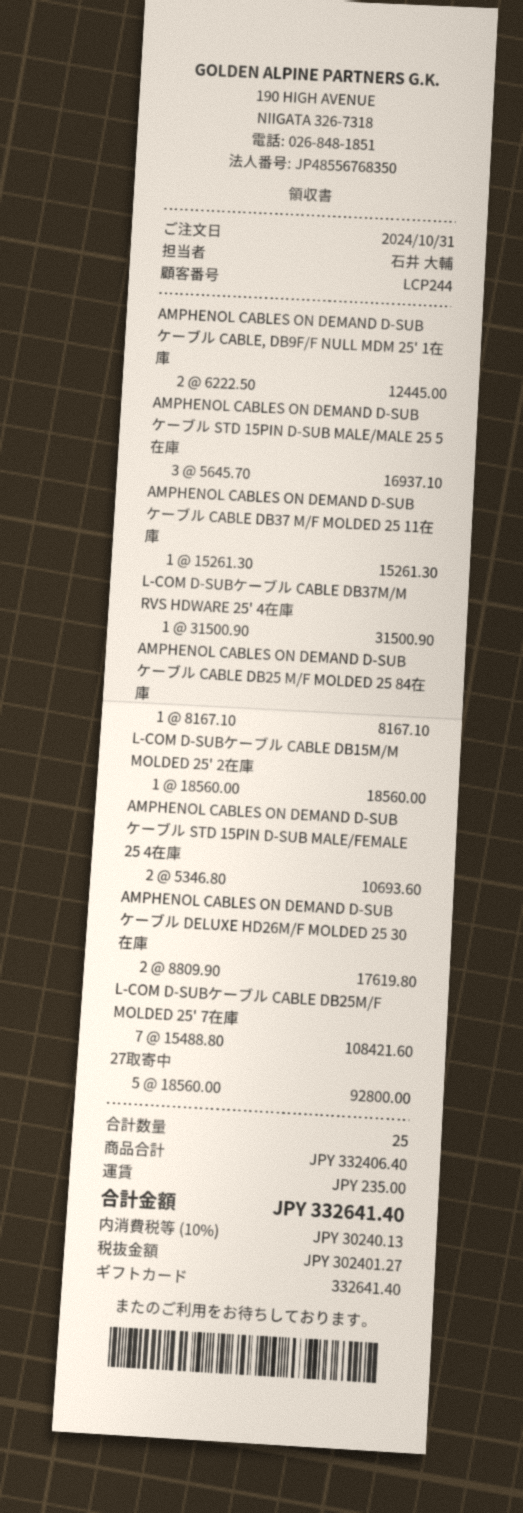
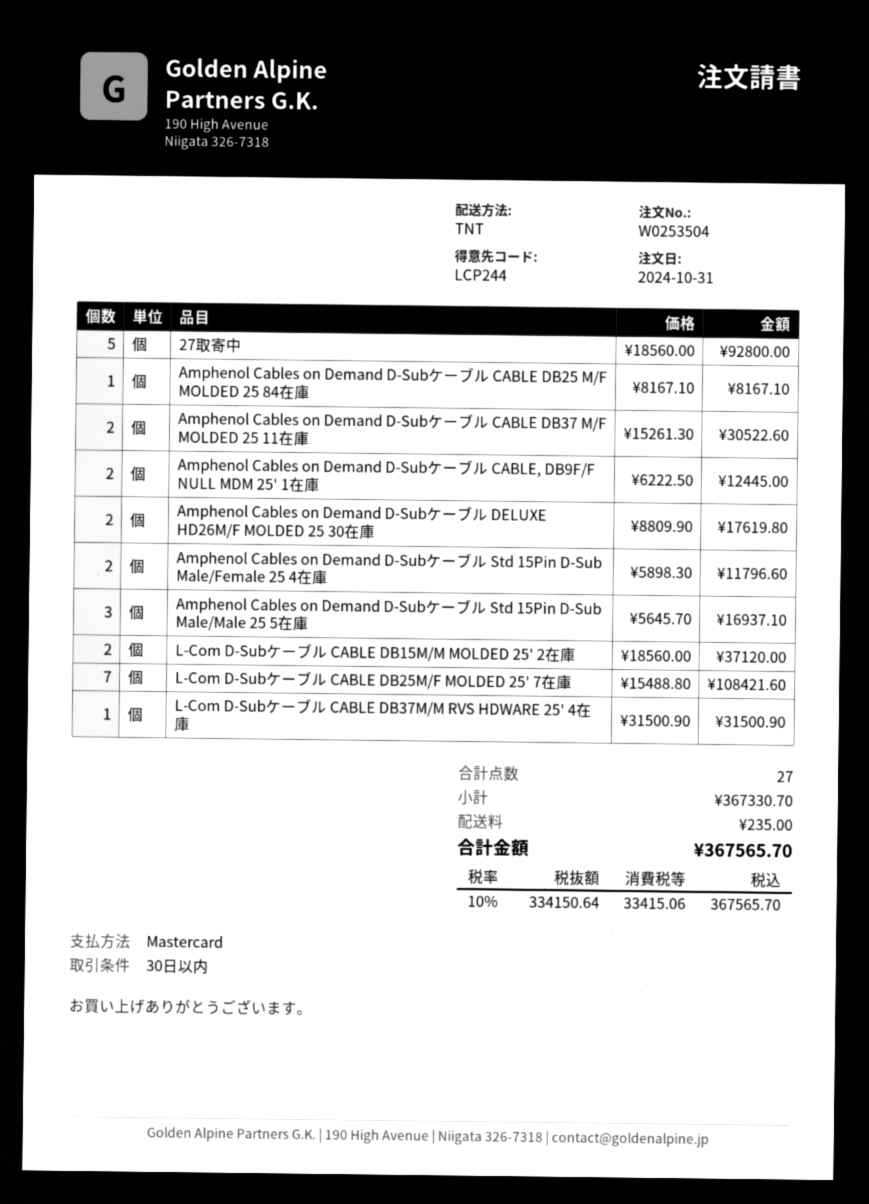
payment method: gift card -> Mastercard
AMPHENOL CABLES ON DEMAND D-SUBケーブル CABLE DB37 M/F MOLDED 25 11在庫: 1 x 15261.30 = 15261.30 -> 2 x 15261.30 = 30522.60
L-COM D-SUBケーブル CABLE DB15M/M MOLDED 25' 2在庫: 1 x 18560.00 = 18560.00 -> 2 x 18560.00 = 37120.00
AMPHENOL CABLES ON DEMAND D-SUBケーブル STD 15PIN D-SUB MALE/FEMALE 25 4在庫: 2 x 5346.80 = 10693.60 -> 2 x 5898.30 = 11796.60
total quantity: 25 -> 27
subtotal: 332406.40 -> 367330.70
net: 302401.27 -> 334150.64
tax: 10% = 30240.13 -> 10% = 33415.06
total: 332641.40 -> 367565.70

